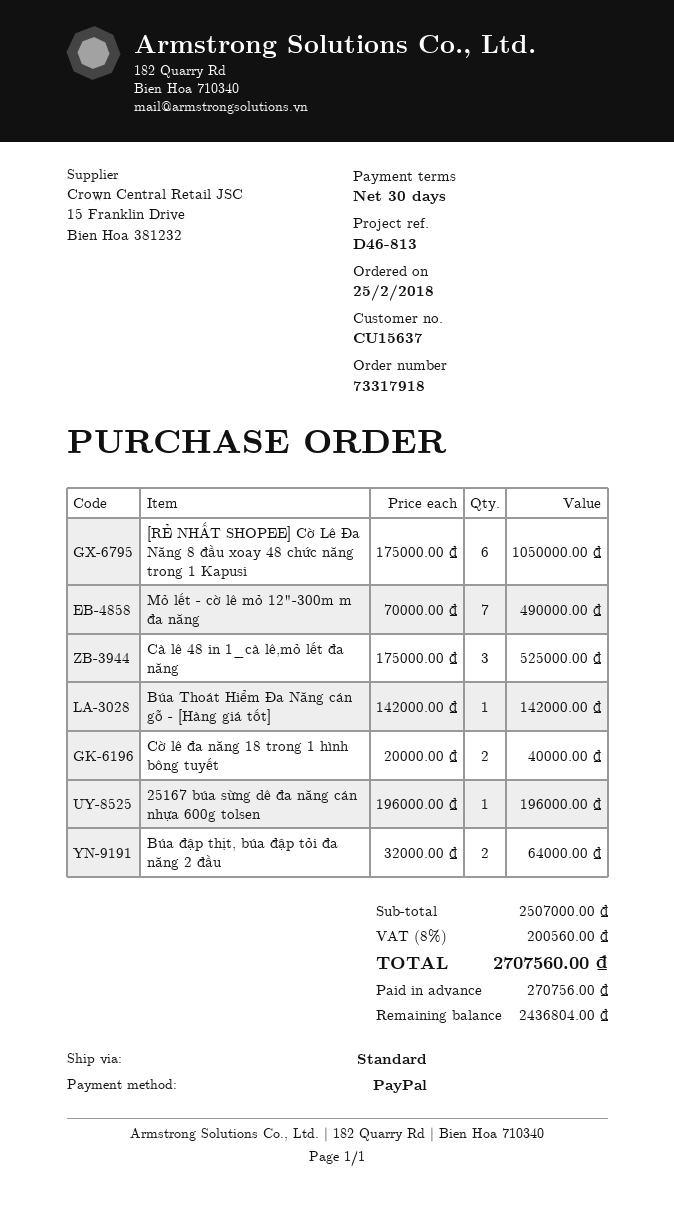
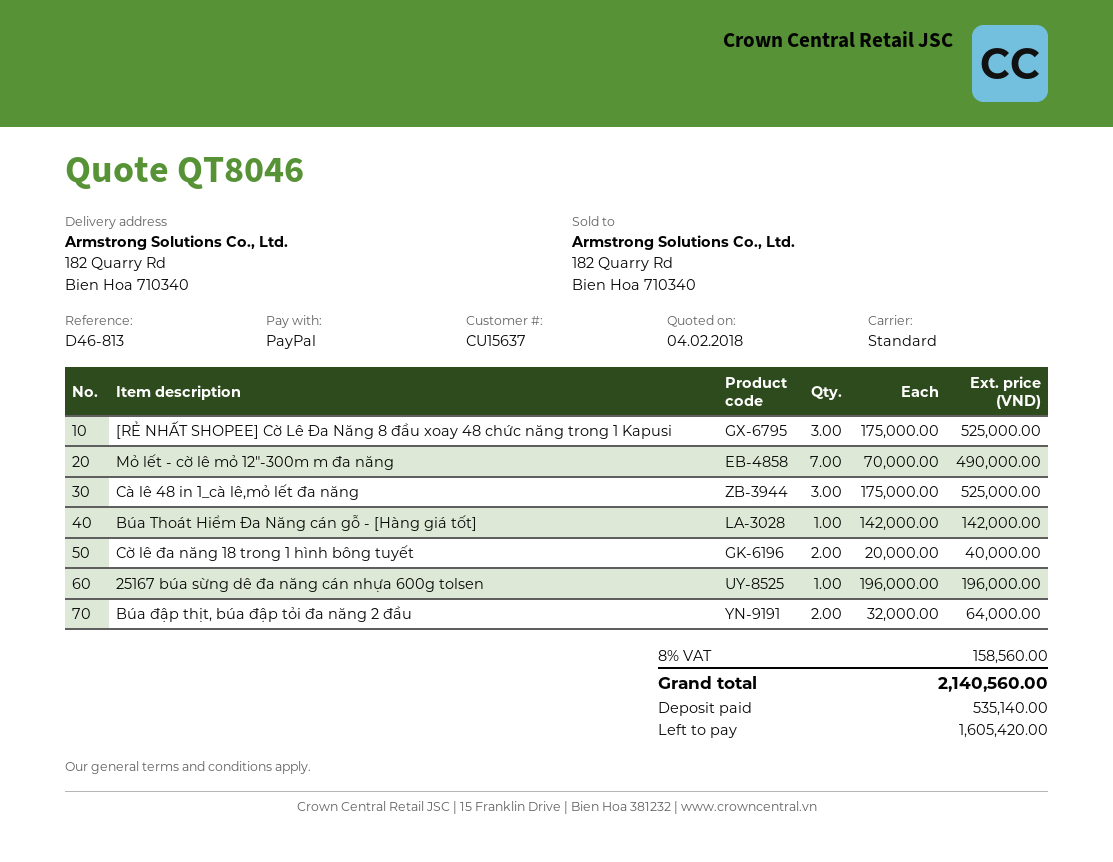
[RẺ NHẤT SHOPEE] Cờ Lê Đa Năng 8 đầu xoay 48 chức năng trong 1 Kapusi: 6 x 175000.00 = 1050000.00 -> 3 x 175000.00 = 525000.00
tax: 8% = 200560.00 -> 8% = 158560.00
total: 2707560.00 -> 2140560.00
deposit: 270756.00 -> 535140.00
balance: 2436804.00 -> 1605420.00

